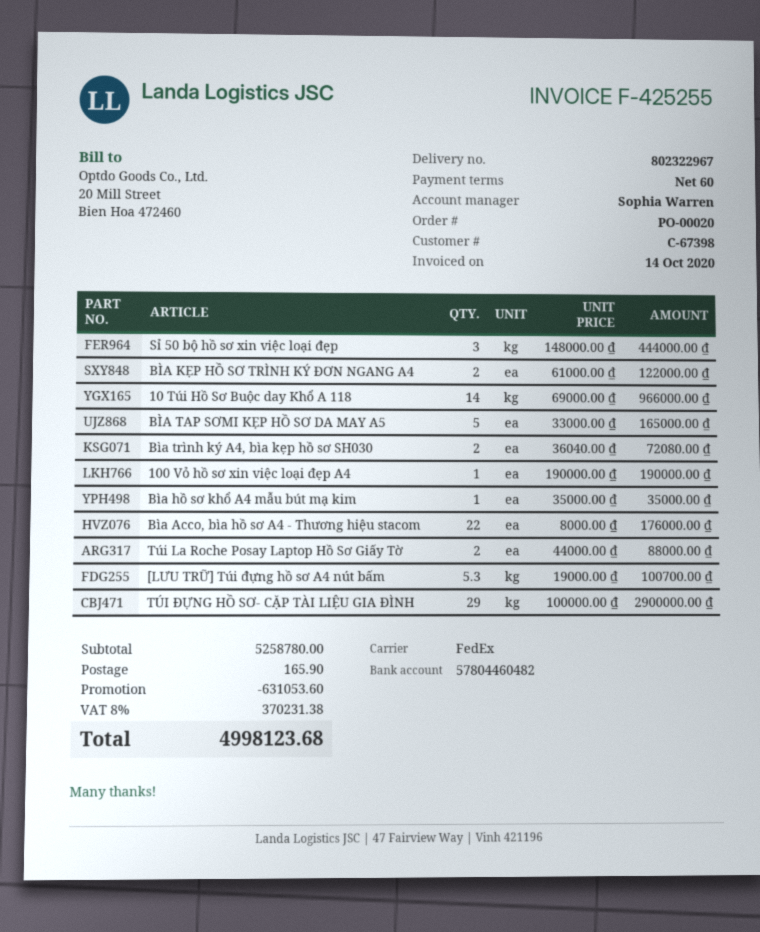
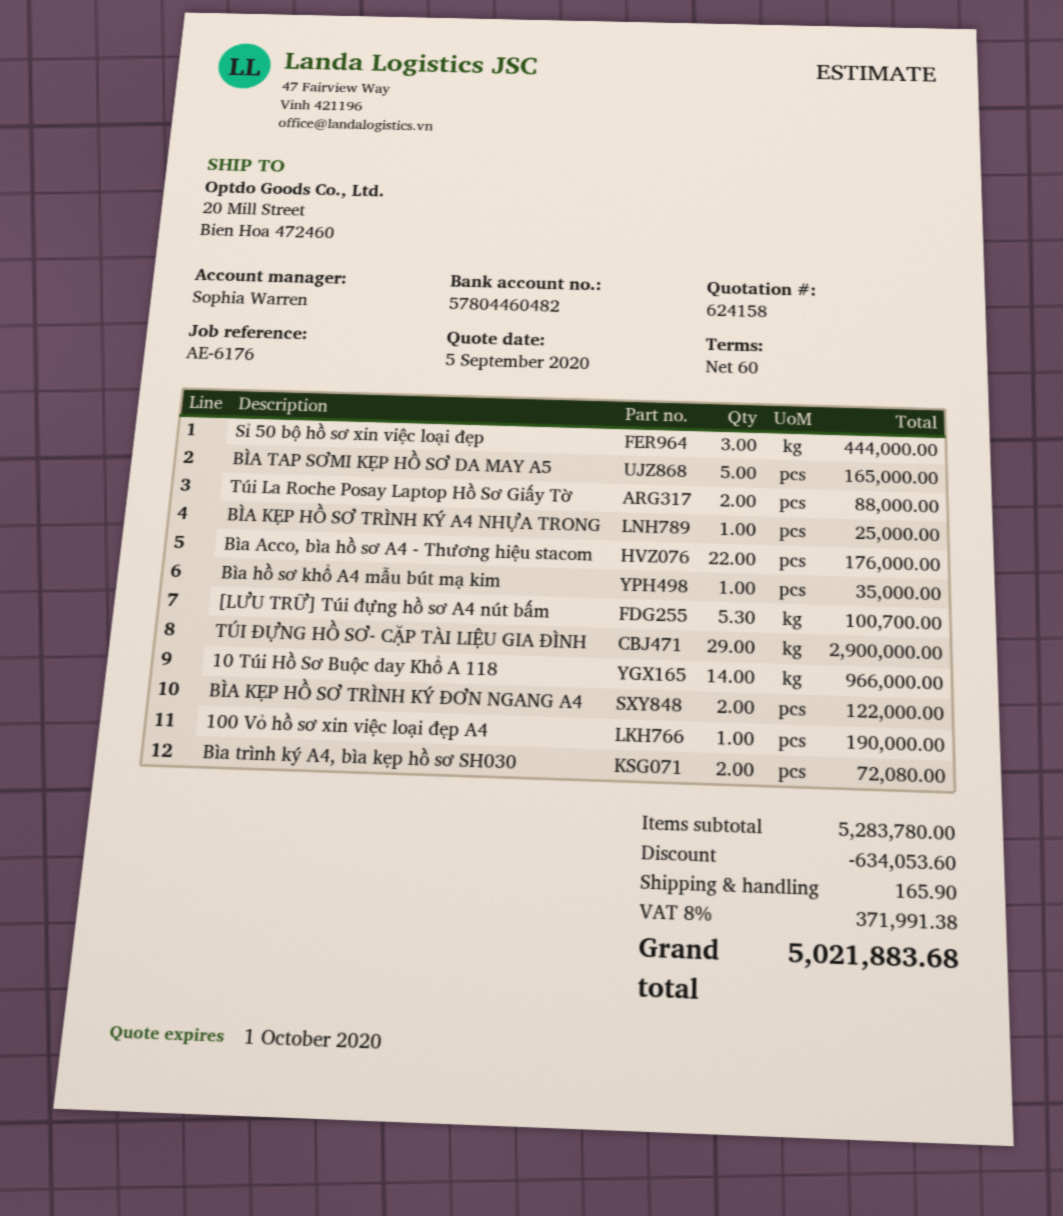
BÌA KẸP HỒ SƠ TRÌNH KÝ A4 NHỰA TRONG: none -> 1 for 25000.00
subtotal: 5258780.00 -> 5283780.00
discount: 631053.60 -> 634053.60
tax: 8% = 370231.38 -> 8% = 371991.38
total: 4998123.68 -> 5021883.68

